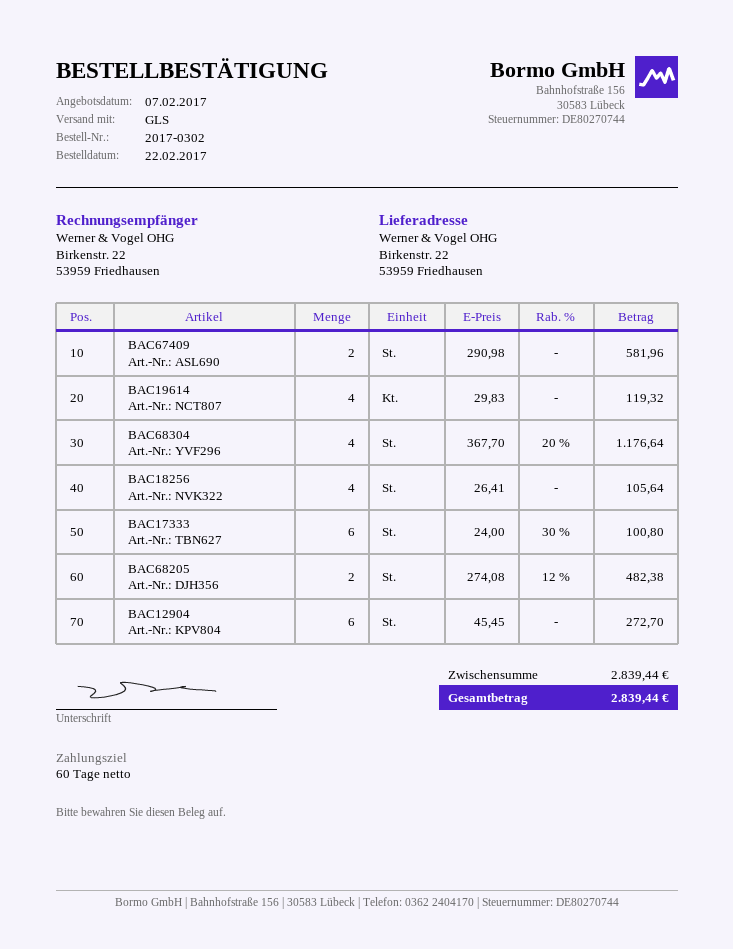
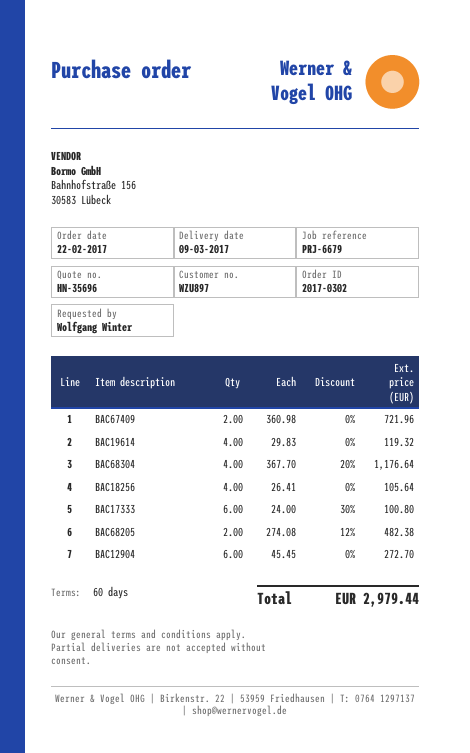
BAC67409: 2 x 290.98 = 581.96 -> 2 x 360.98 = 721.96
total: 2839.44 -> 2979.44

